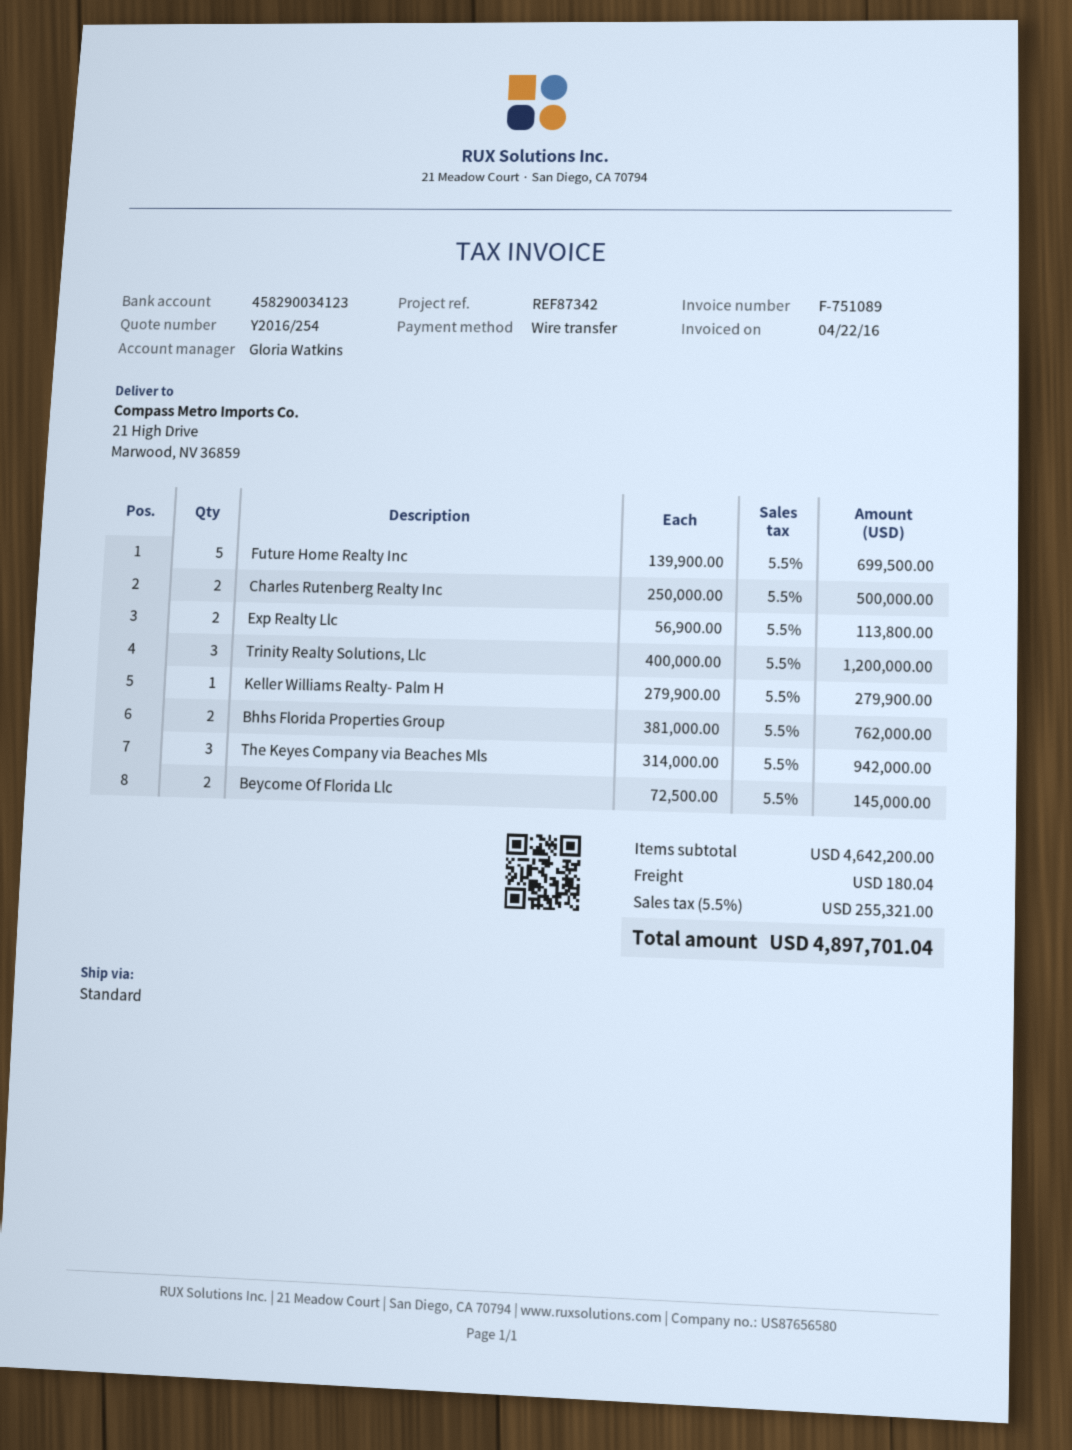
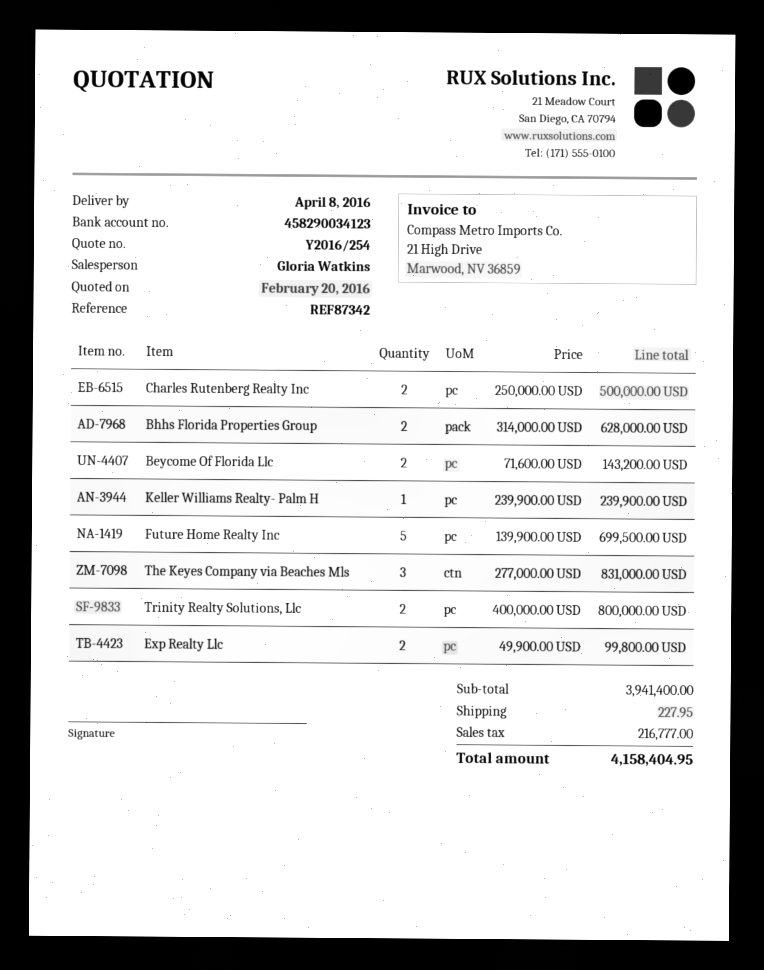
Exp Realty Llc: 2 x 56900.00 = 113800.00 -> 2 x 49900.00 = 99800.00
Trinity Realty Solutions, Llc: 3 x 400000.00 = 1200000.00 -> 2 x 400000.00 = 800000.00
Keller Williams Realty- Palm H: 1 x 279900.00 = 279900.00 -> 1 x 239900.00 = 239900.00
Bhhs Florida Properties Group: 2 x 381000.00 = 762000.00 -> 2 x 314000.00 = 628000.00
The Keyes Company via Beaches Mls: 3 x 314000.00 = 942000.00 -> 3 x 277000.00 = 831000.00
Beycome Of Florida Llc: 2 x 72500.00 = 145000.00 -> 2 x 71600.00 = 143200.00
subtotal: 4642200.00 -> 3941400.00
shipping: 180.04 -> 227.95
tax: 255321.00 -> 216777.00
total: 4897701.04 -> 4158404.95

